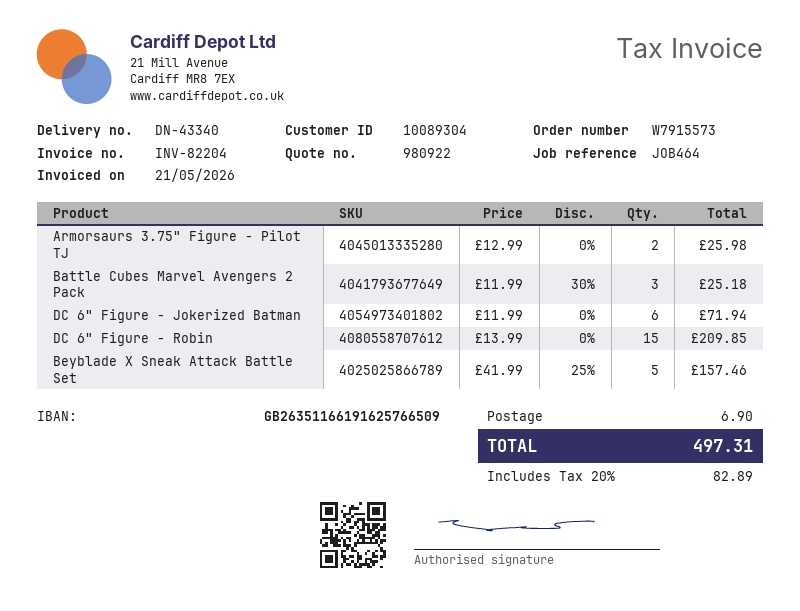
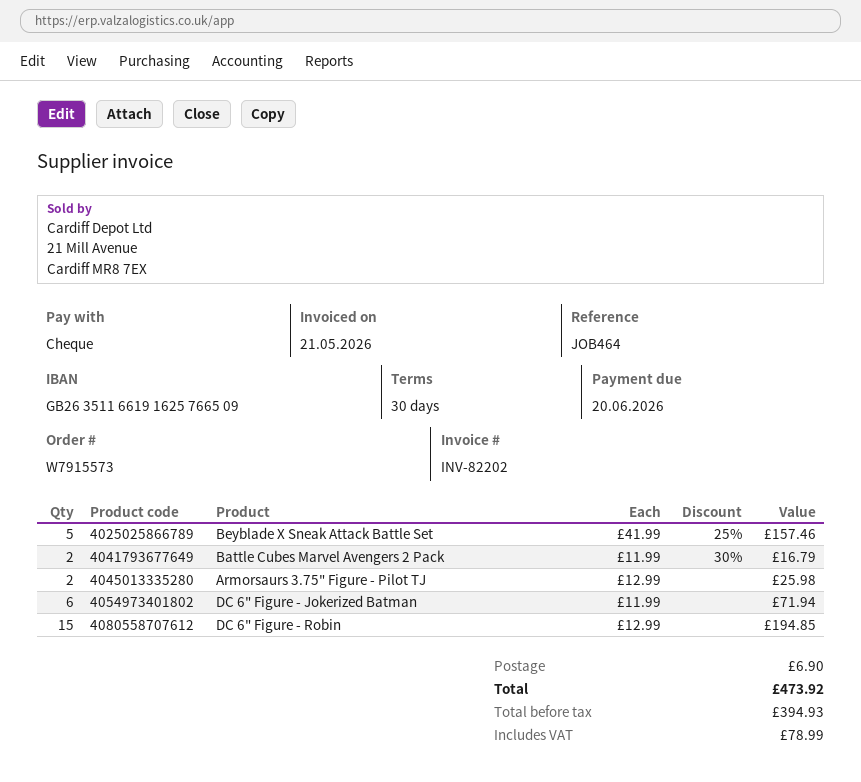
invoice number: INV-82204 -> INV-82202
Battle Cubes Marvel Avengers 2 Pack: 3 x 11.99 - 30% = 25.18 -> 2 x 11.99 - 30% = 16.79
DC 6" Figure - Robin: 15 x 13.99 = 209.85 -> 15 x 12.99 = 194.85
tax: 82.89 -> 78.99
total: 497.31 -> 473.92

